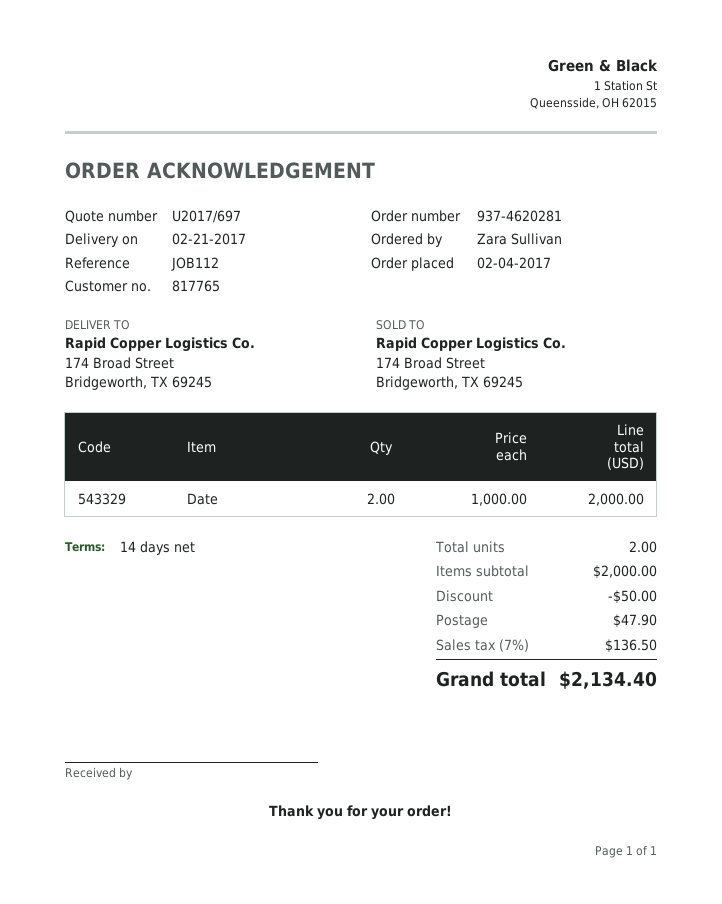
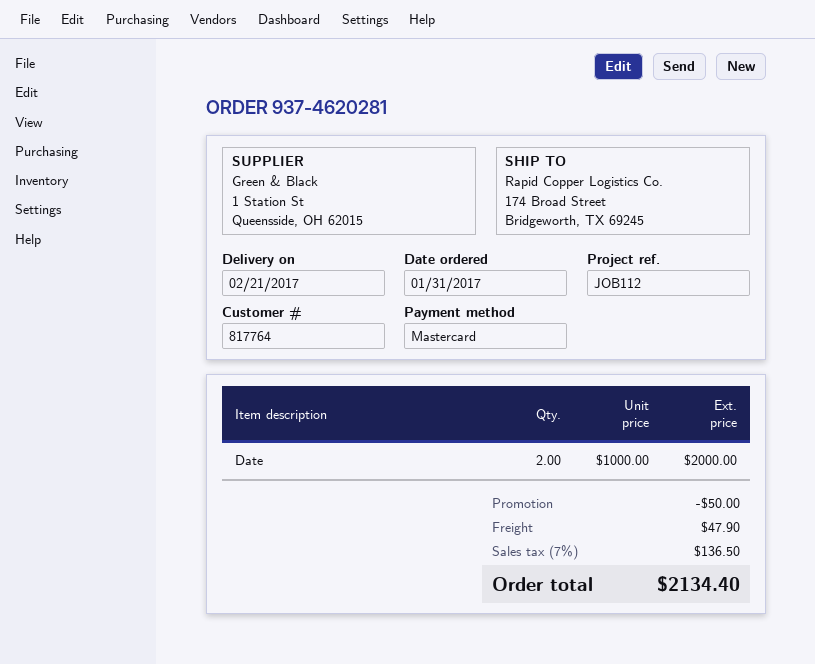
order date: 2017-02-04 -> 2017-01-31
customer number: 817765 -> 817764

